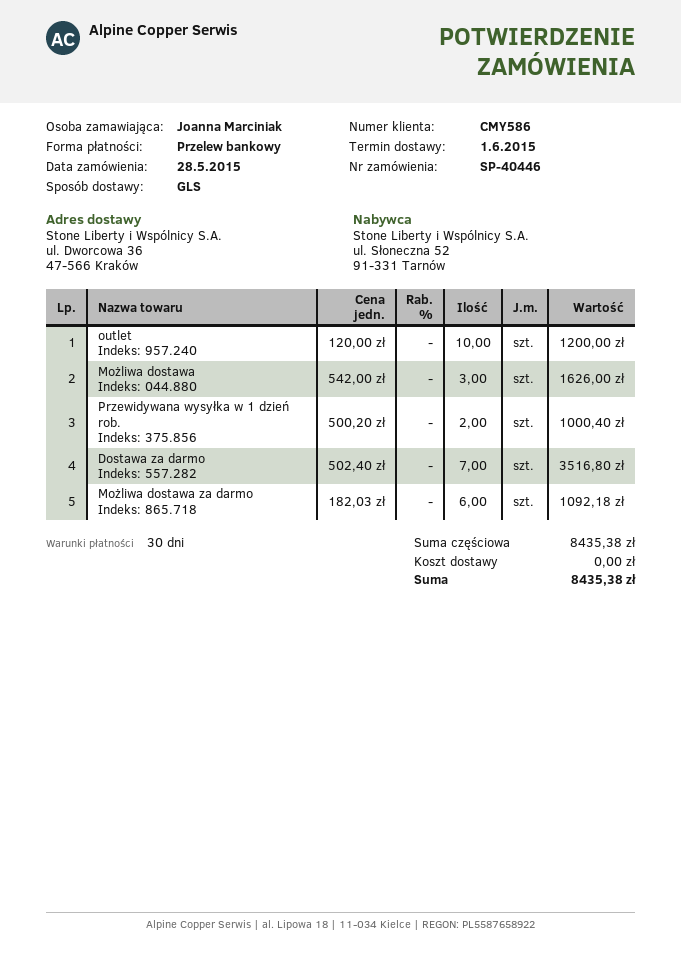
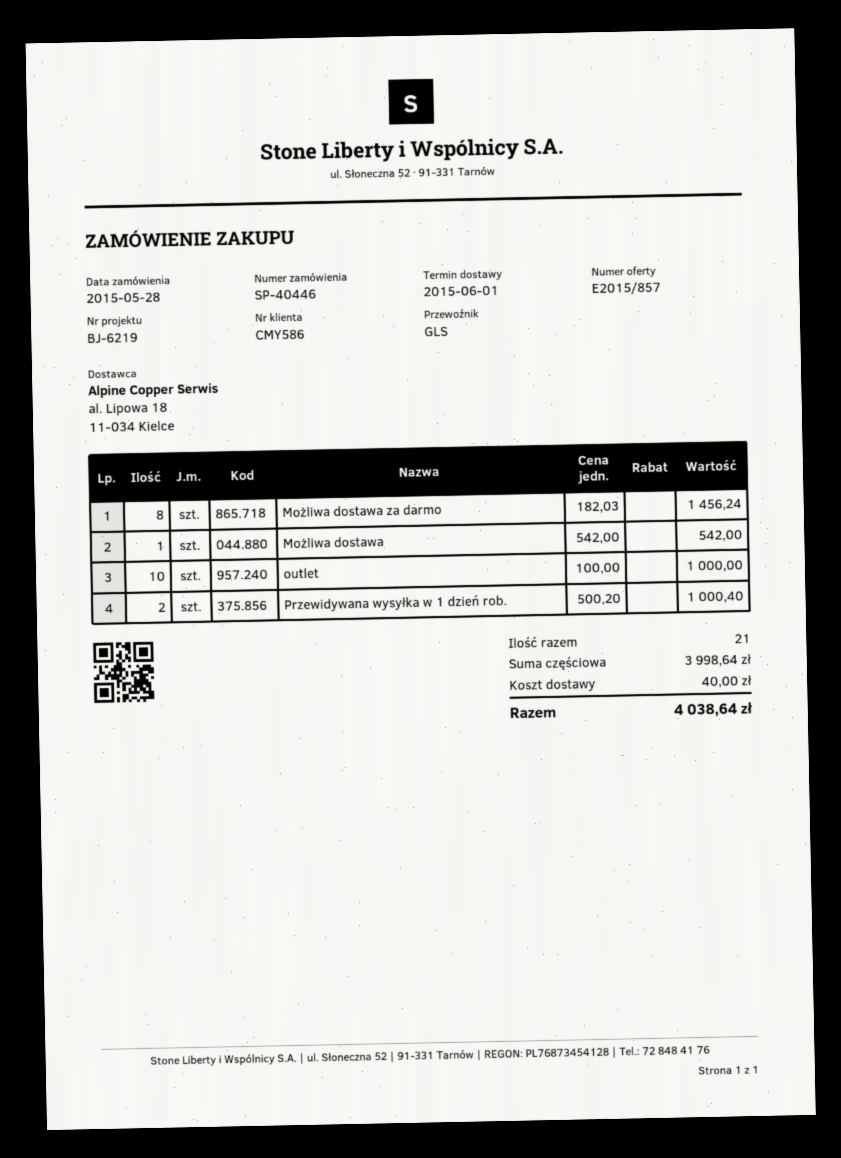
outlet: 10 x 120.00 = 1200.00 -> 10 x 100.00 = 1000.00
Możliwa dostawa: 3 x 542.00 = 1626.00 -> 1 x 542.00 = 542.00
Dostawa za darmo: 7 x 502.40 = 3516.80 -> none
Możliwa dostawa za darmo: 6 x 182.03 = 1092.18 -> 8 x 182.03 = 1456.24
subtotal: 8435.38 -> 3998.64
shipping: 0.00 -> 40.00
total: 8435.38 -> 4038.64

